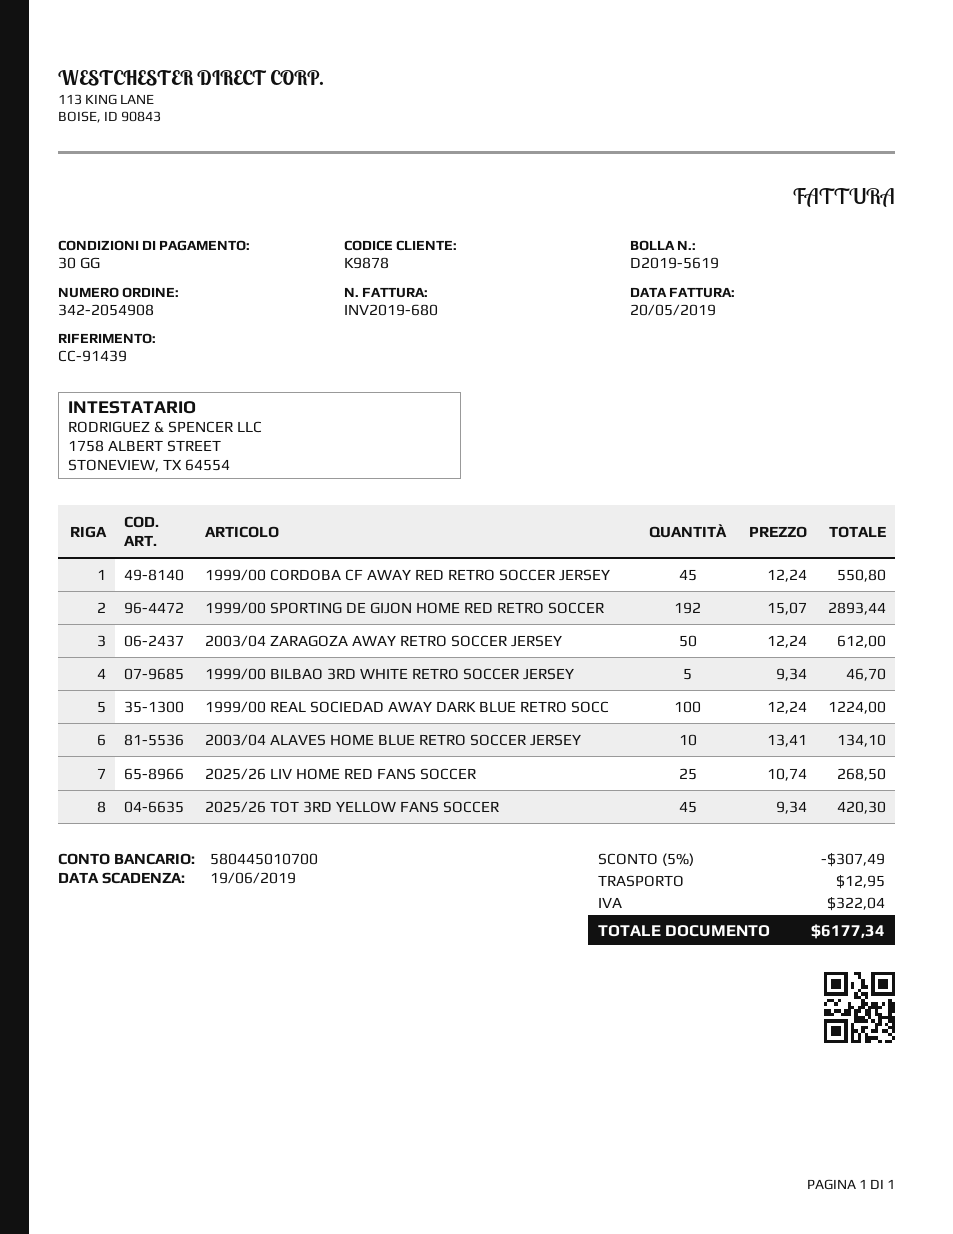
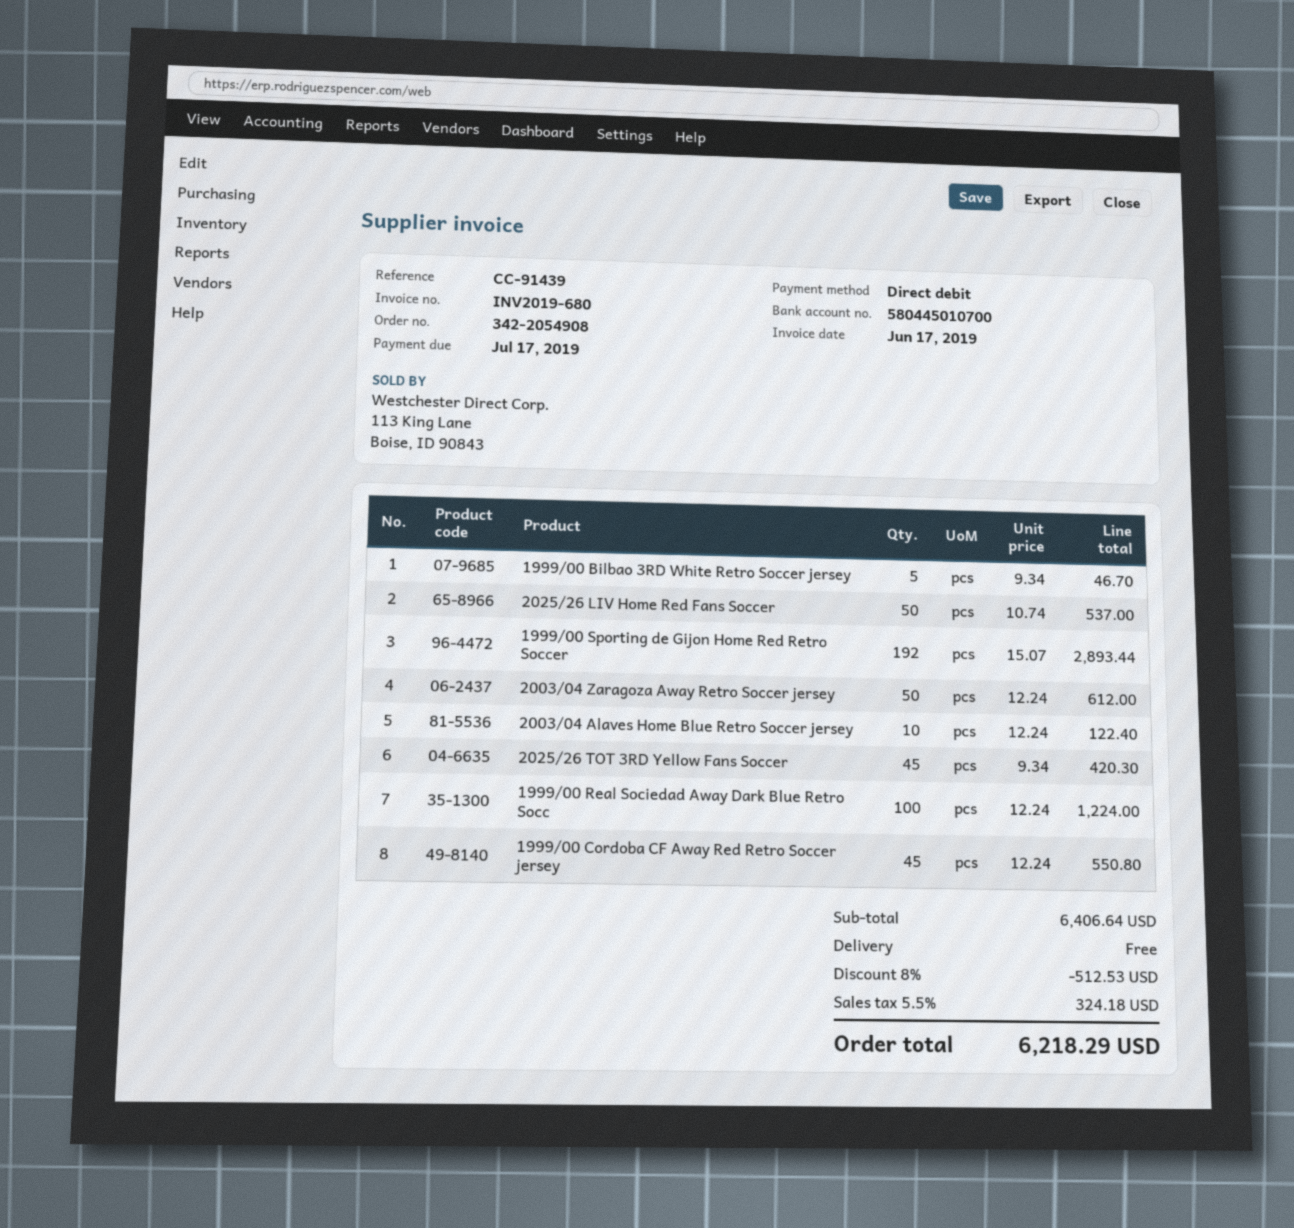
invoice date: 2019-05-20 -> 2019-06-17
due date: 2019-06-19 -> 2019-07-17
2003/04 ALAVES HOME BLUE RETRO SOCCER JERSEY: 10 x 13.41 = 134.10 -> 10 x 12.24 = 122.40
2025/26 LIV HOME RED FANS SOCCER: 25 x 10.74 = 268.50 -> 50 x 10.74 = 537.00
discount: 5% = 307.49 -> 8% = 512.53
shipping: 12.95 -> 0.00
tax: 322.04 -> 324.18
total: 6177.34 -> 6218.29

